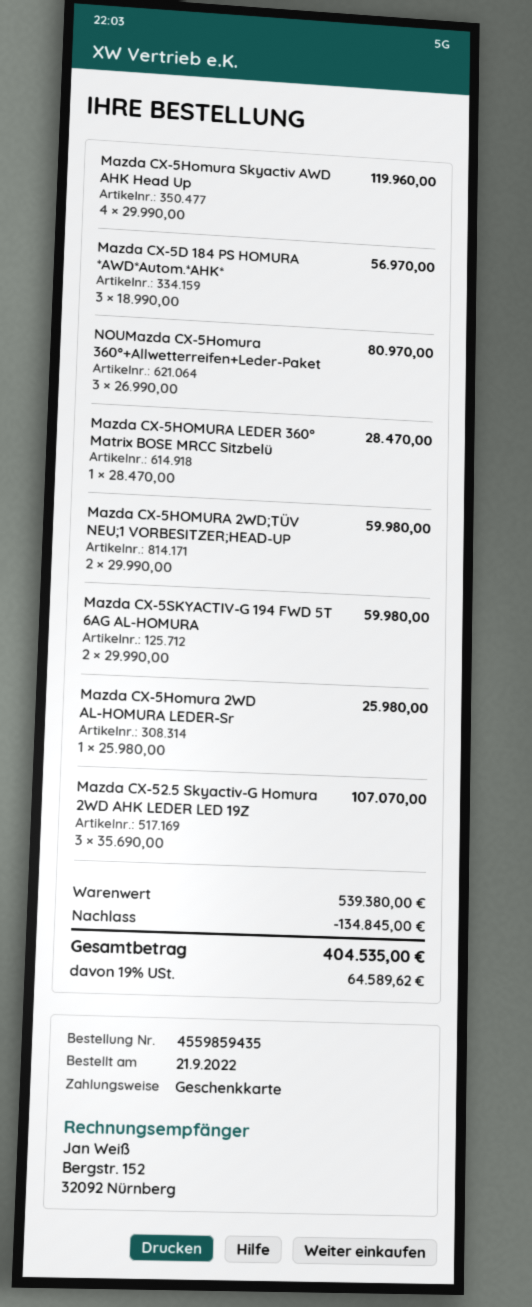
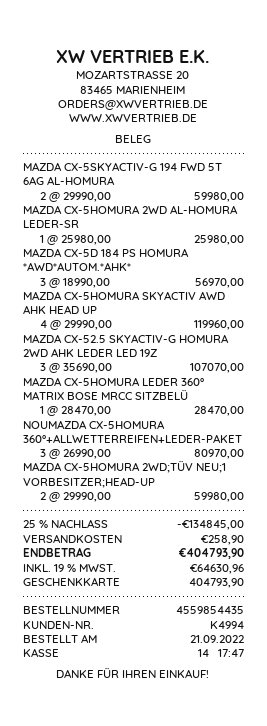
order number: 4559859435 -> 4559854435
shipping: none -> 258.90
tax: 19% = 64589.62 -> 19% = 64630.96
total: 404535.00 -> 404793.90

